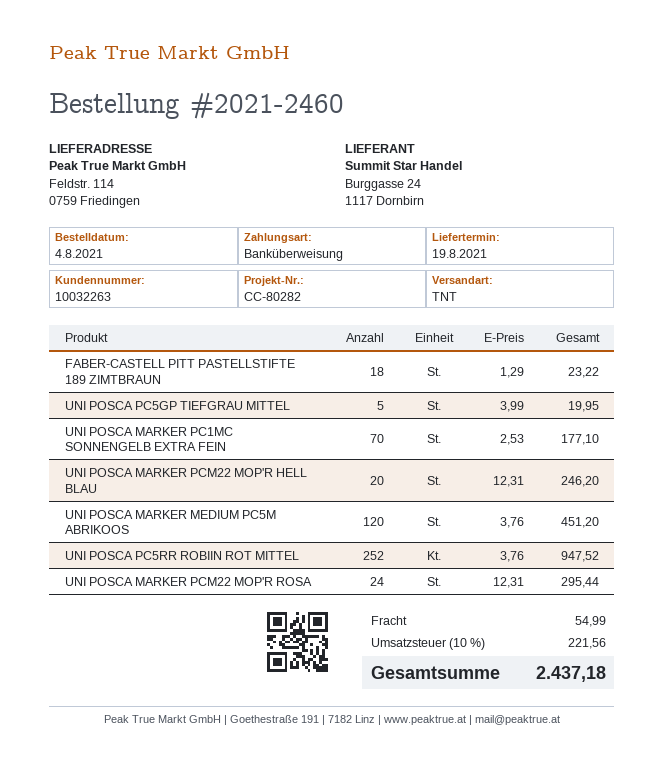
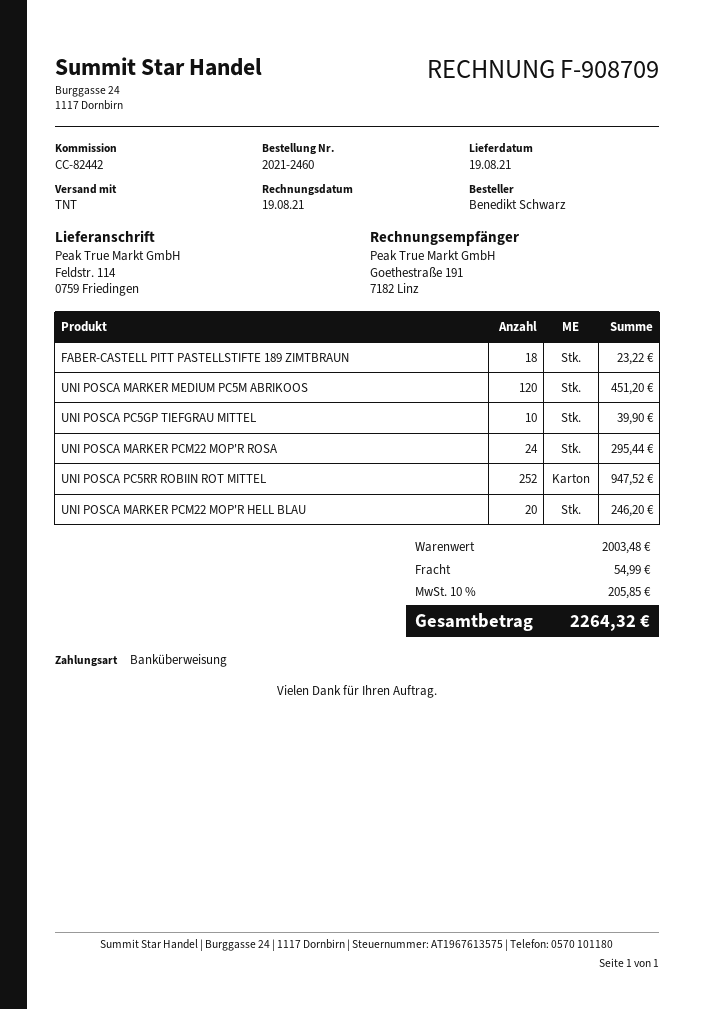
reference: CC-80282 -> CC-82442
UNI POSCA PC5GP TIEFGRAU MITTEL: 5 for 19.95 -> 10 for 39.90
UNI POSCA MARKER PC1MC SONNENGELB EXTRA FEIN: 70 for 177.10 -> none
tax: 10% = 221.56 -> 10% = 205.85
total: 2437.18 -> 2264.32

